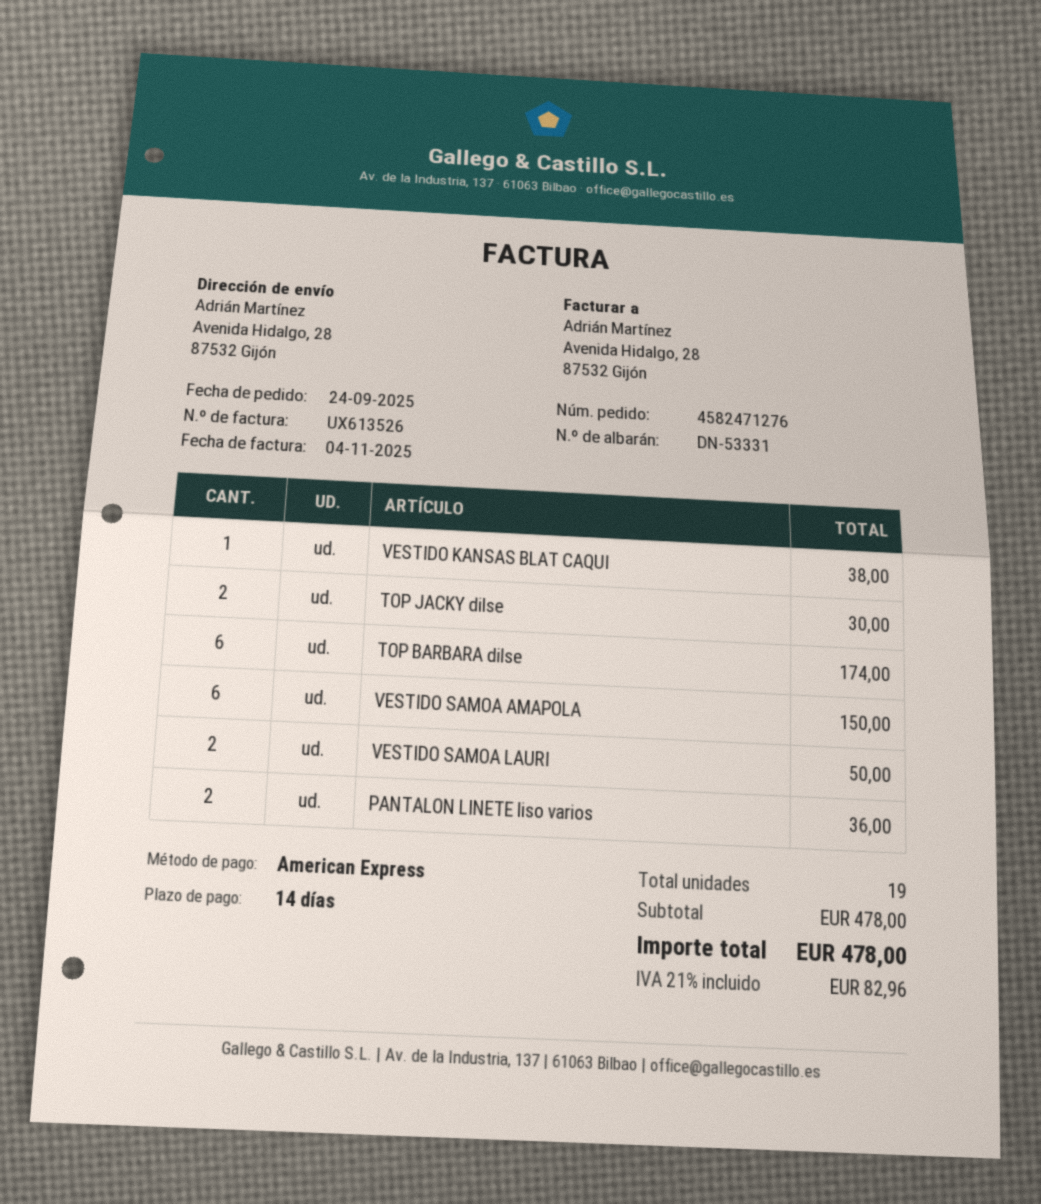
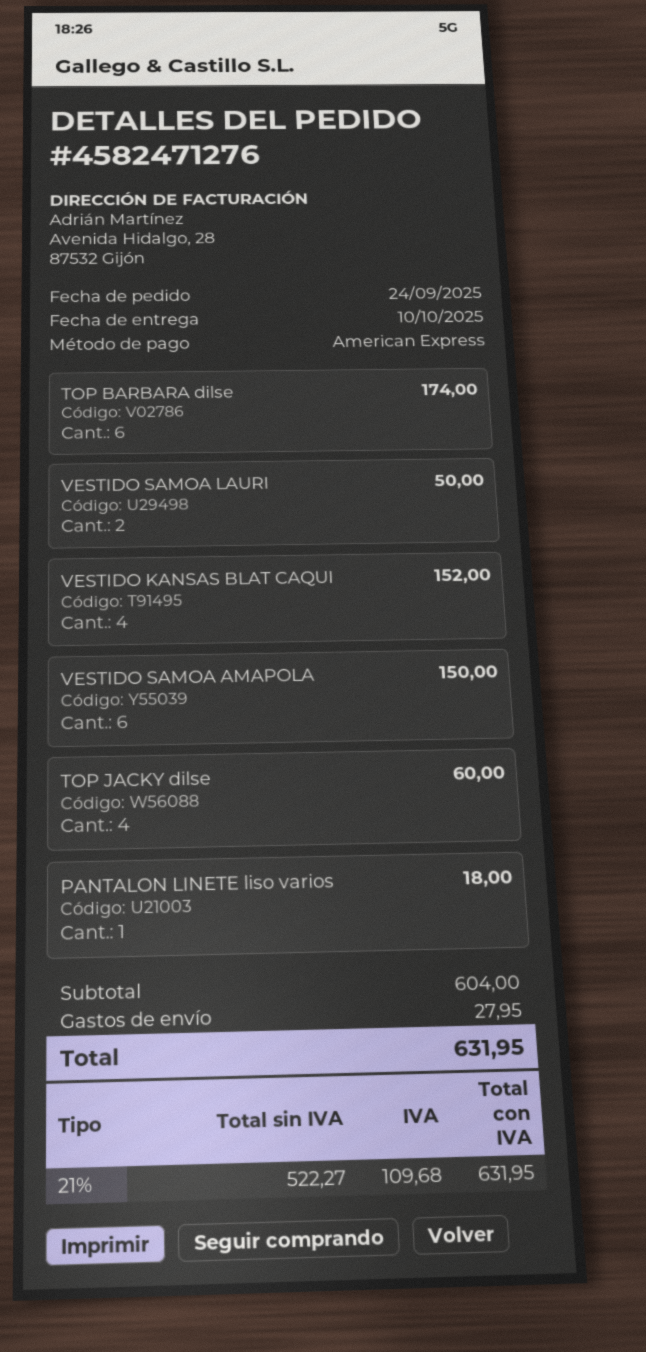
VESTIDO KANSAS BLAT CAQUI: 1 for 38.00 -> 4 for 152.00
TOP JACKY dilse: 2 for 30.00 -> 4 for 60.00
PANTALON LINETE liso varios: 2 for 36.00 -> 1 for 18.00
subtotal: 478.00 -> 604.00
shipping: none -> 27.95
tax: 21% = 82.96 -> 21% = 109.68
total: 478.00 -> 631.95

